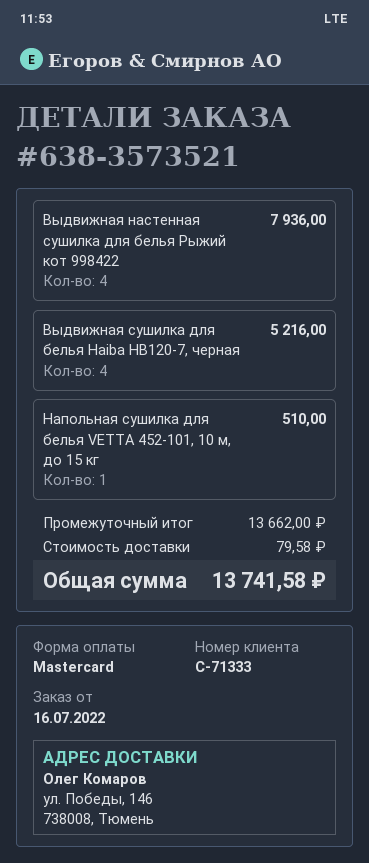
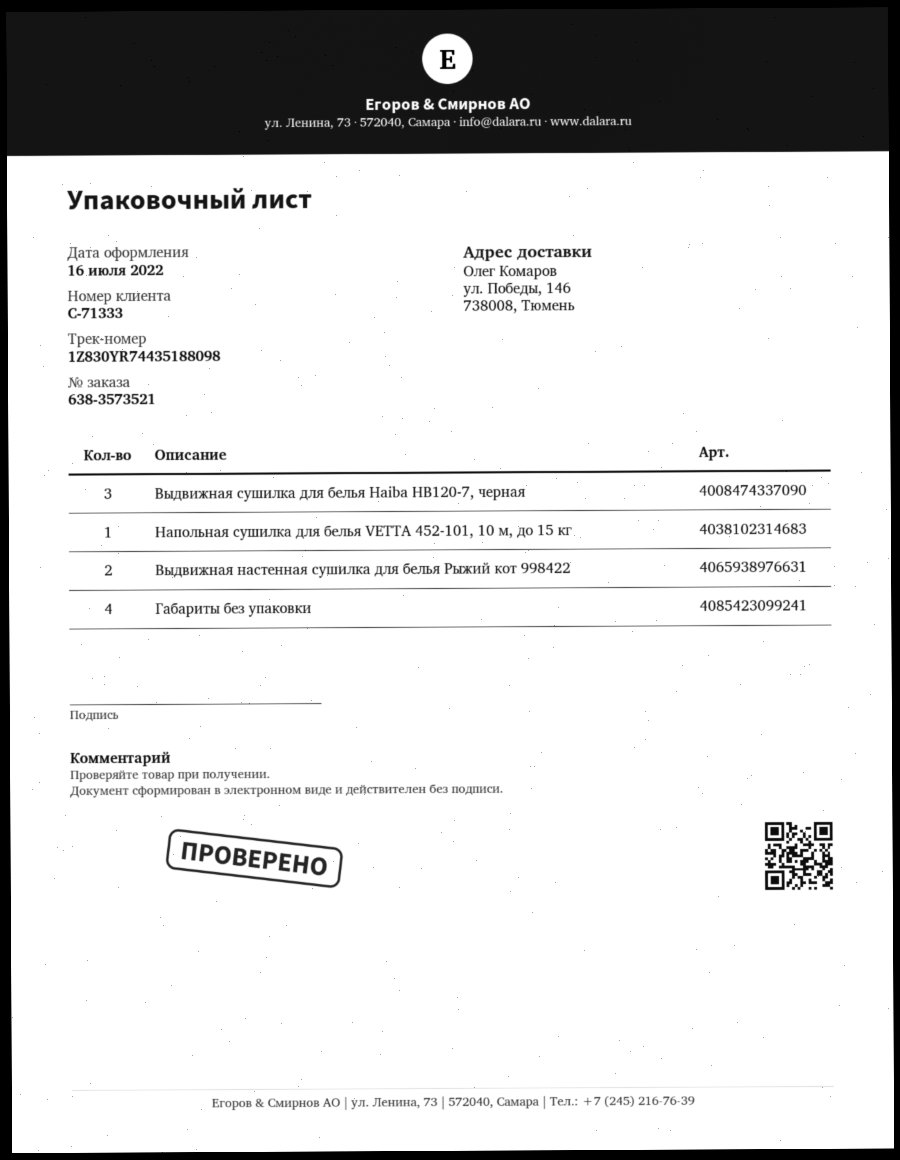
Выдвижная настенная сушилка для белья Рыжий кот 998422: 4 -> 2
Выдвижная сушилка для белья Haiba HB120-7, черная: 4 -> 3
Габариты без упаковки: none -> 4

